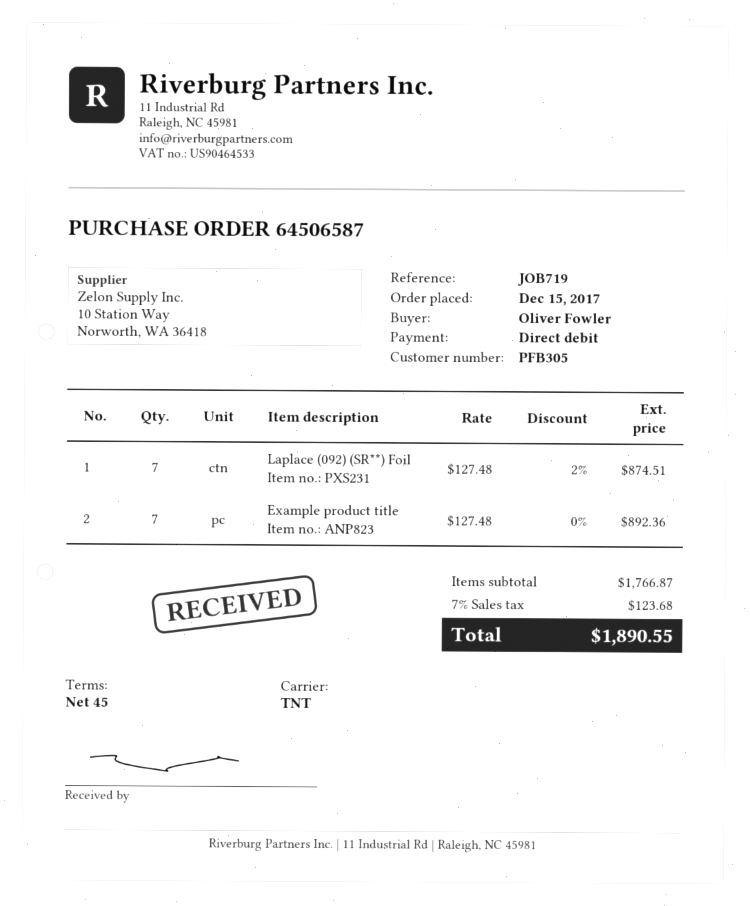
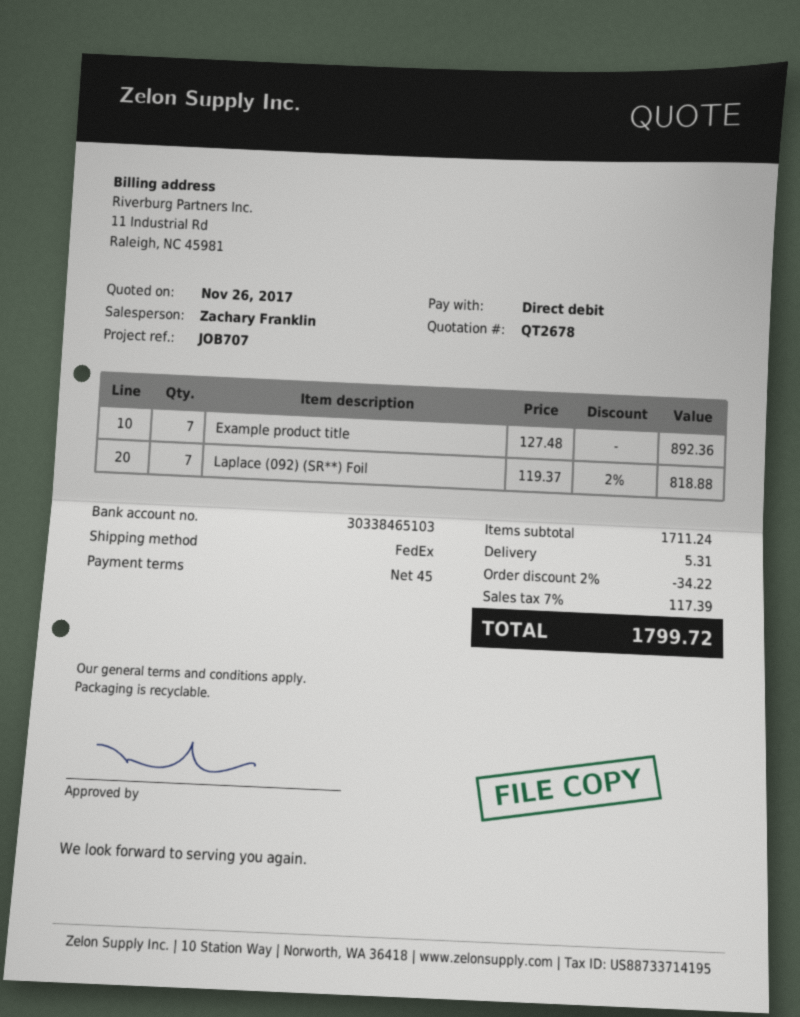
reference: JOB719 -> JOB707
shipping method: TNT -> FedEx
Laplace (092) (SR**) Foil: 7 x 127.48 - 2% = 874.51 -> 7 x 119.37 - 2% = 818.88
subtotal: 1766.87 -> 1711.24
discount: none -> 2% = 34.22
shipping: none -> 5.31
tax: 7% = 123.68 -> 7% = 117.39
total: 1890.55 -> 1799.72

